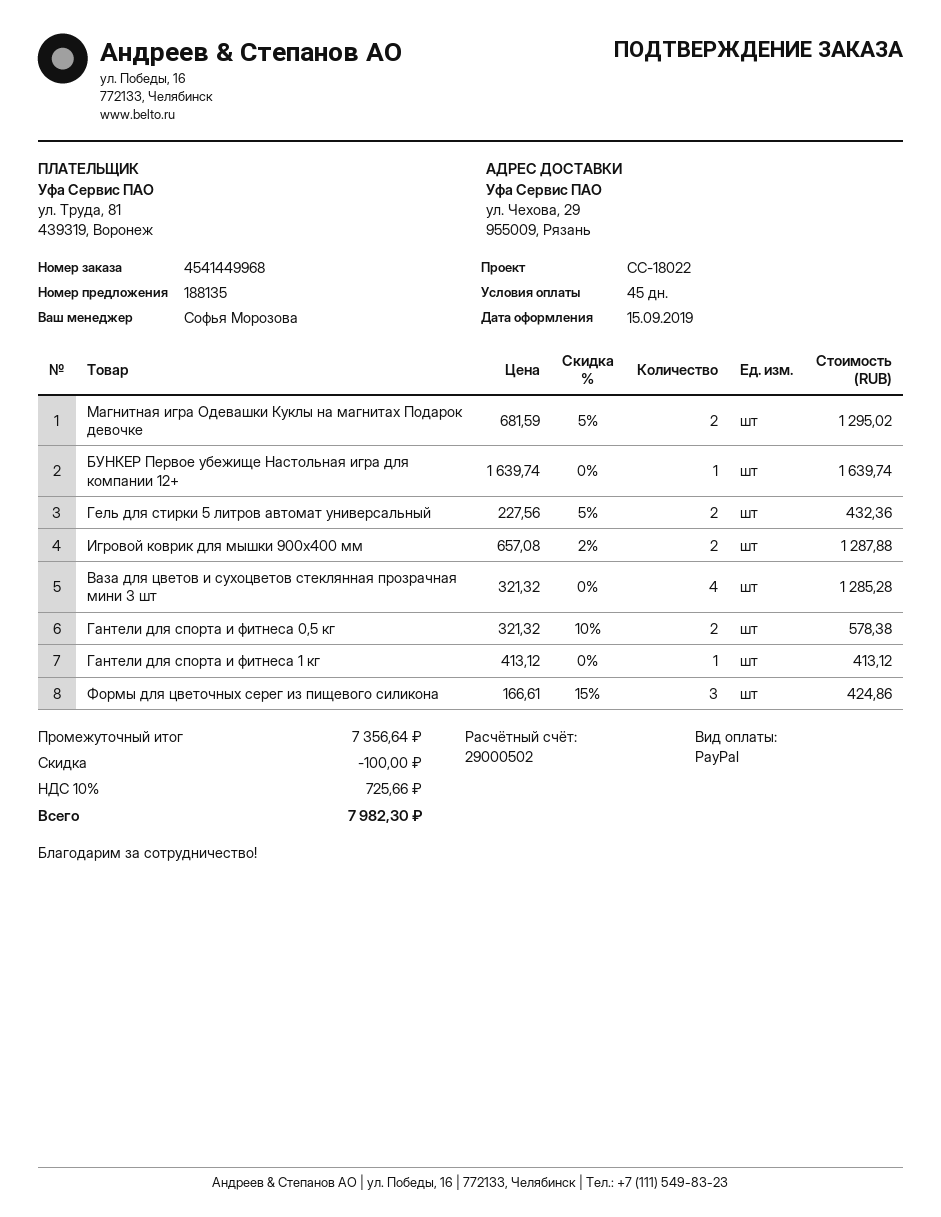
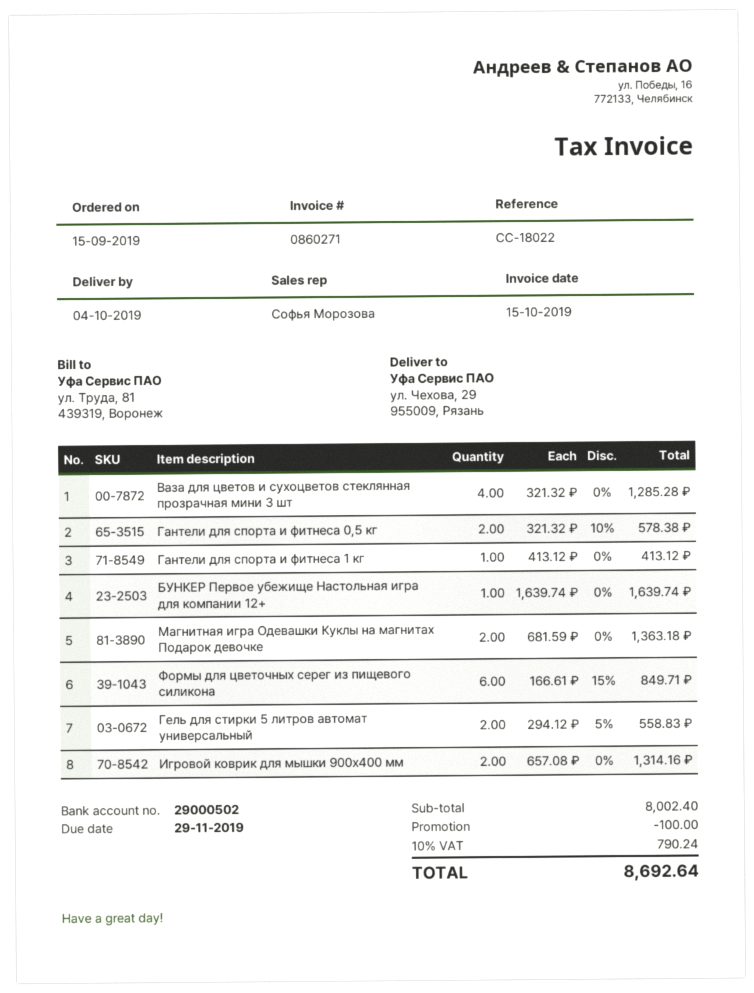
Магнитная игра Одевашки Куклы на магнитах Подарок девочке: 2 x 681.59 - 5% = 1295.02 -> 2 x 681.59 = 1363.18
Гель для стирки 5 литров автомат универсальный: 2 x 227.56 - 5% = 432.36 -> 2 x 294.12 - 5% = 558.83
Игровой коврик для мышки 900х400 мм: 2 x 657.08 - 2% = 1287.88 -> 2 x 657.08 = 1314.16
Формы для цветочных серег из пищевого силикона: 3 x 166.61 - 15% = 424.86 -> 6 x 166.61 - 15% = 849.71
subtotal: 7356.64 -> 8002.40
tax: 10% = 725.66 -> 10% = 790.24
total: 7982.30 -> 8692.64

